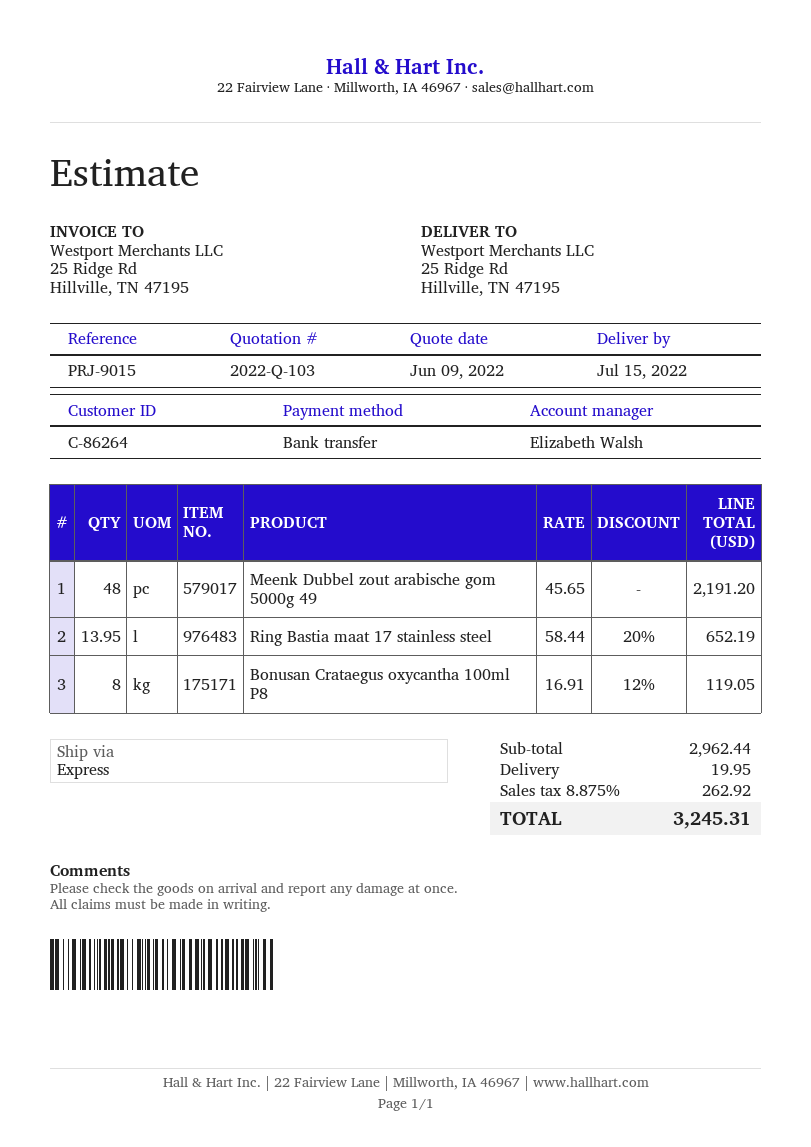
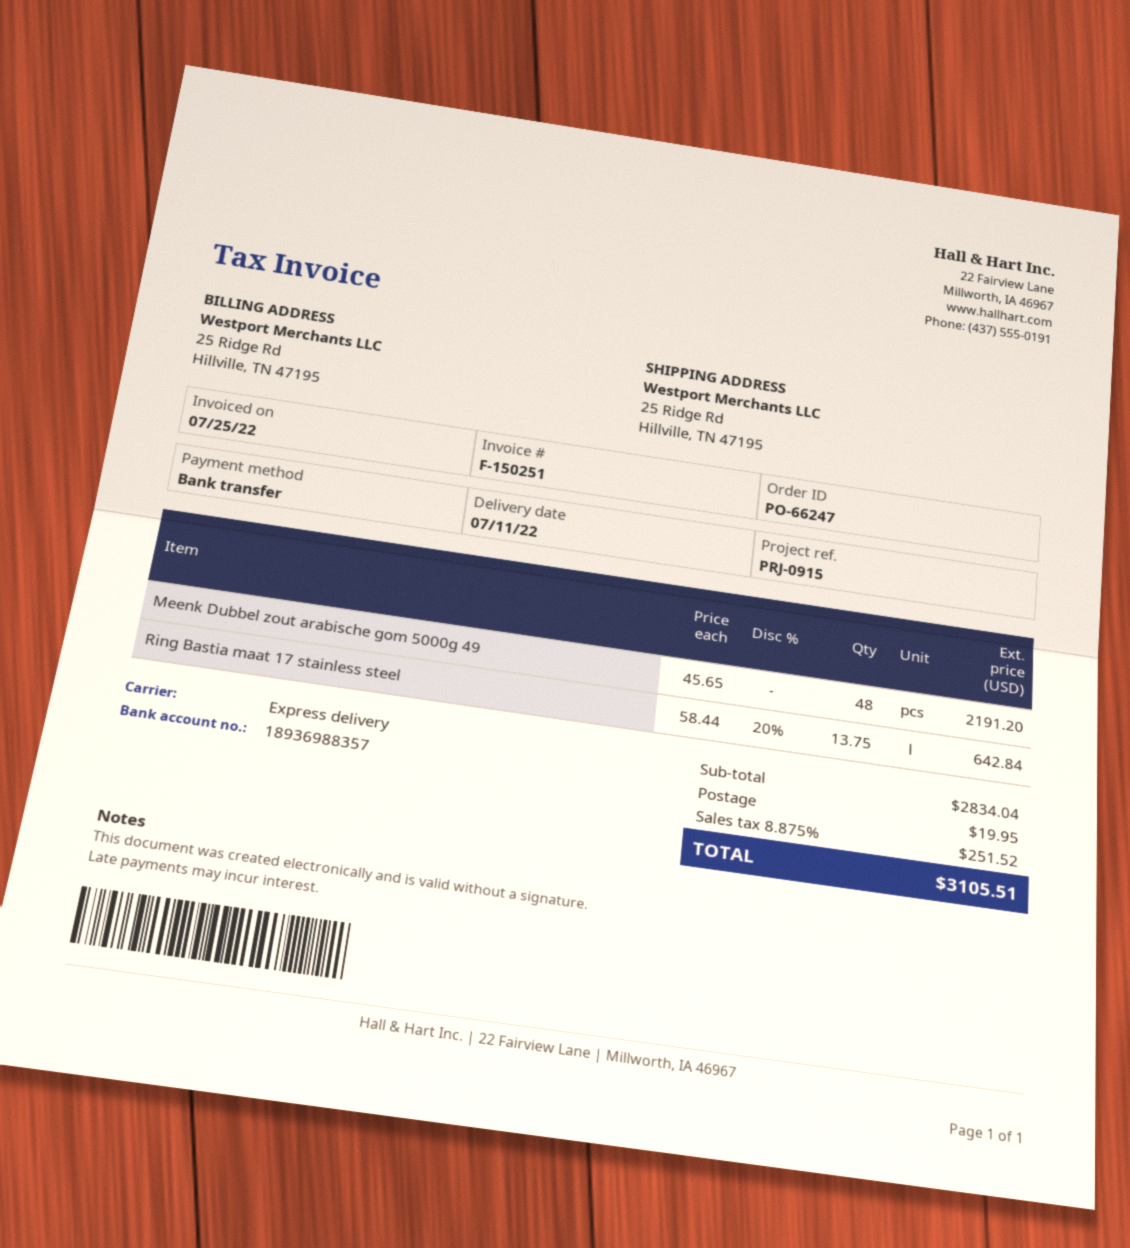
delivery date: 2022-07-15 -> 2022-07-11
reference: PRJ-9015 -> PRJ-0915
Ring Bastia maat 17 stainless steel: 13.95 x 58.44 - 20% = 652.19 -> 13.75 x 58.44 - 20% = 642.84
Bonusan Crataegus oxycantha 100ml P8: 8 x 16.91 - 12% = 119.05 -> none
subtotal: 2962.44 -> 2834.04
tax: 8.875% = 262.92 -> 8.875% = 251.52
total: 3245.31 -> 3105.51

